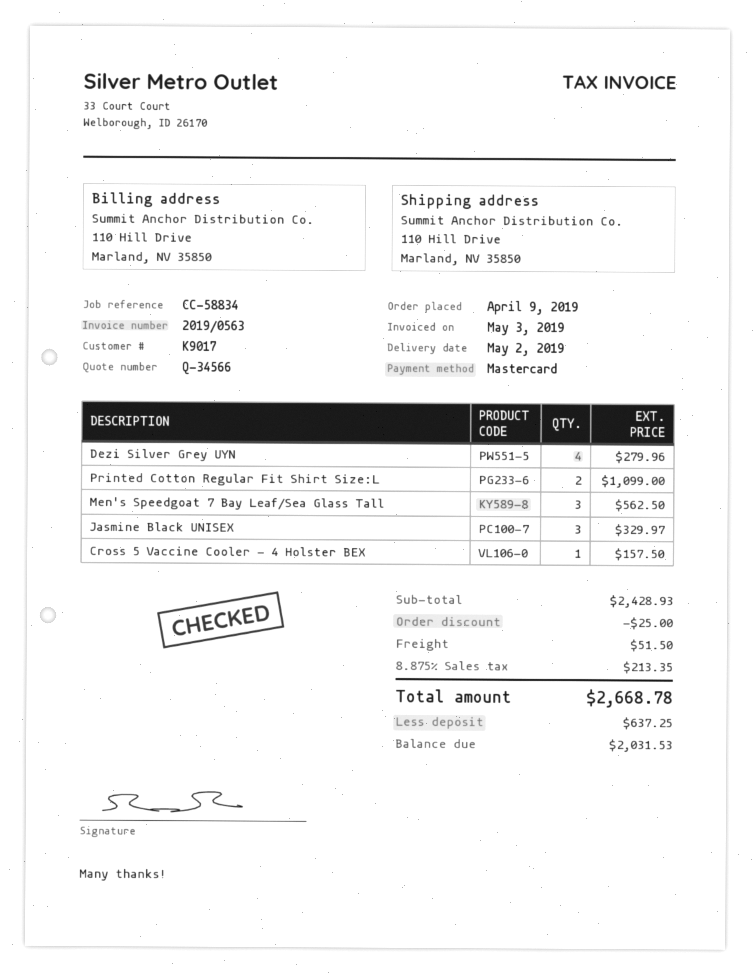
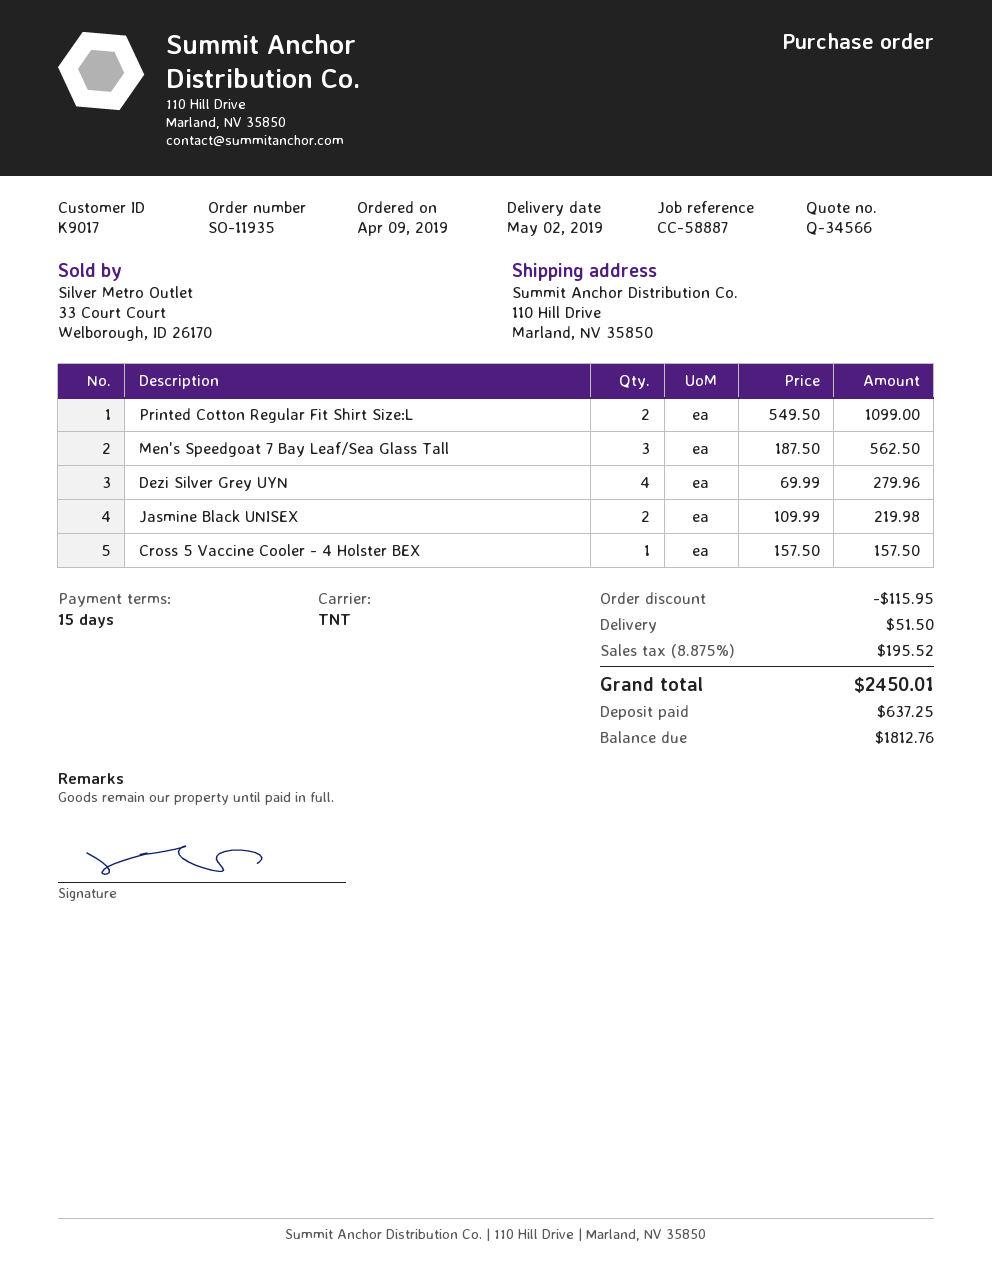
reference: CC-58834 -> CC-58887
Jasmine Black UNISEX: 3 for 329.97 -> 2 for 219.98
discount: 25.00 -> 115.95
tax: 8.875% = 213.35 -> 8.875% = 195.52
total: 2668.78 -> 2450.01
balance: 2031.53 -> 1812.76

